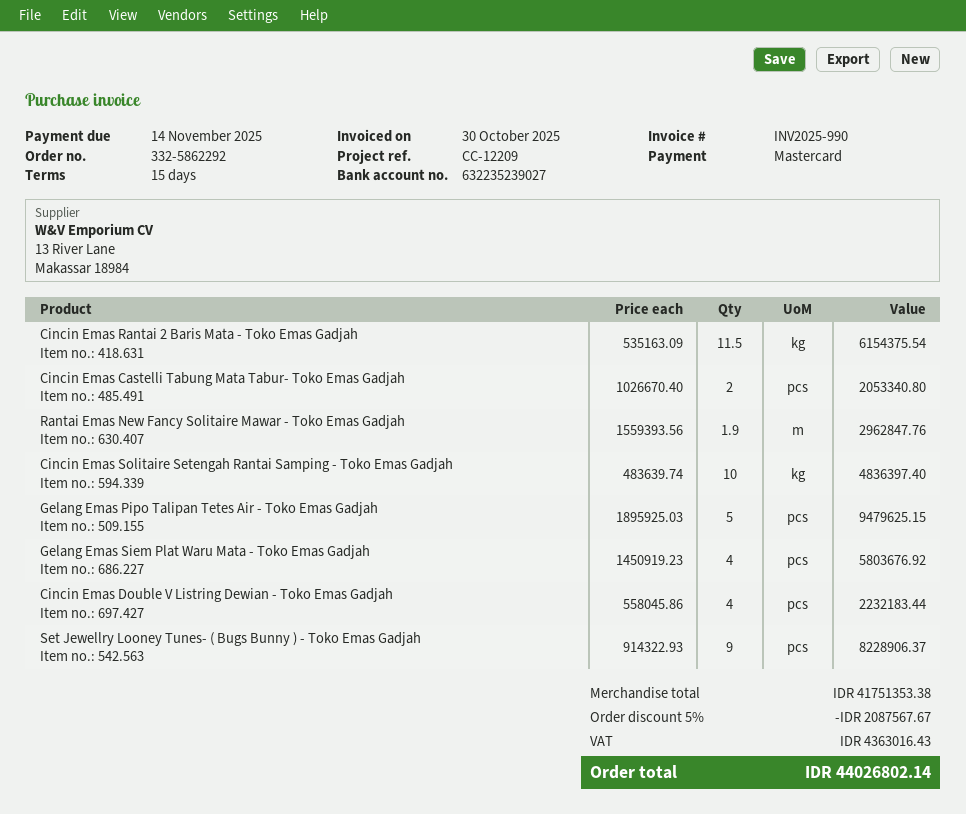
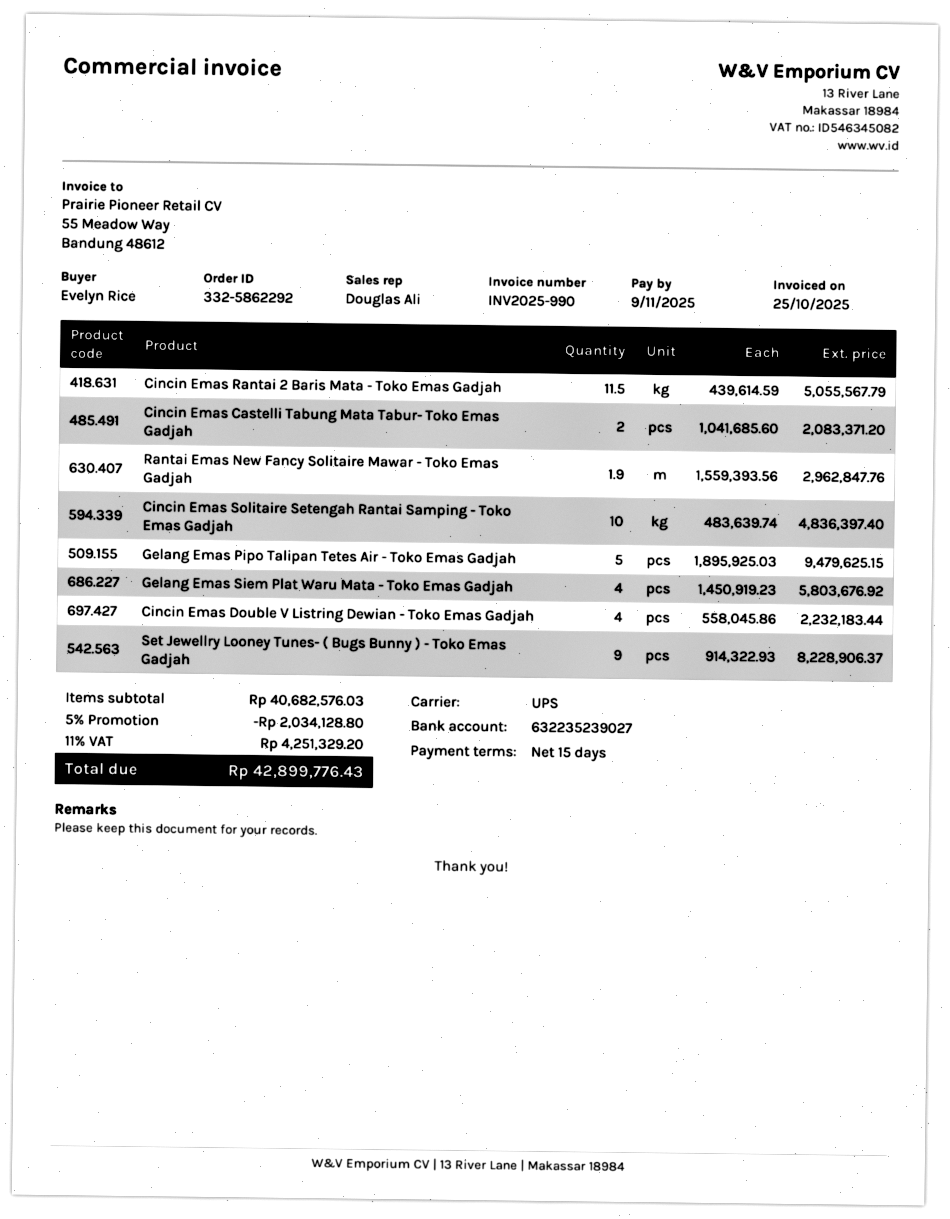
invoice date: 2025-10-30 -> 2025-10-25
due date: 2025-11-14 -> 2025-11-09
Cincin Emas Rantai 2 Baris Mata - Toko Emas Gadjah: 11.5 x 535163.09 = 6154375.54 -> 11.5 x 439614.59 = 5055567.79
Cincin Emas Castelli Tabung Mata Tabur- Toko Emas Gadjah: 2 x 1026670.40 = 2053340.80 -> 2 x 1041685.60 = 2083371.20
subtotal: 41751353.38 -> 40682576.03
discount: 5% = 2087567.67 -> 5% = 2034128.80
tax: 4363016.43 -> 4251329.20
total: 44026802.14 -> 42899776.43

